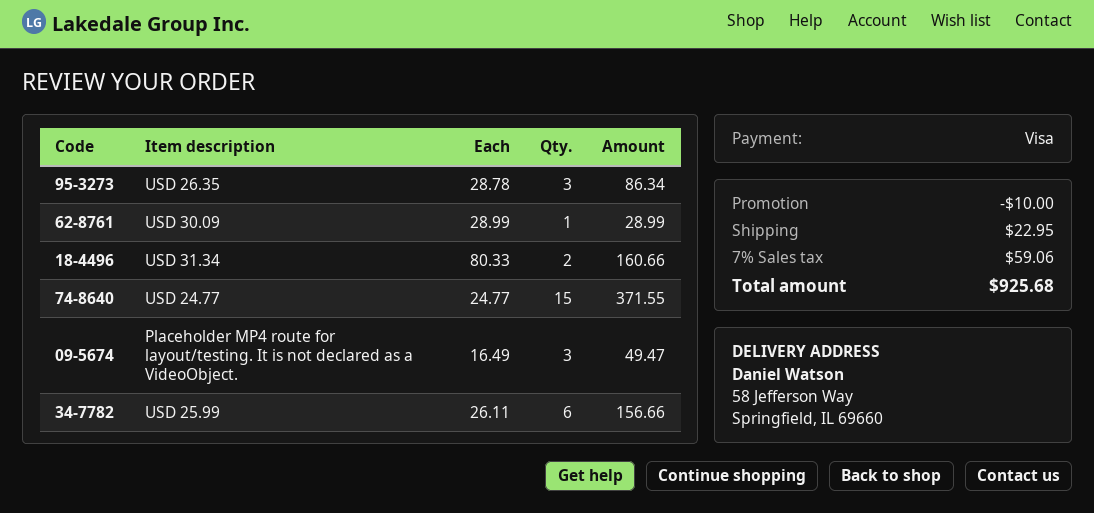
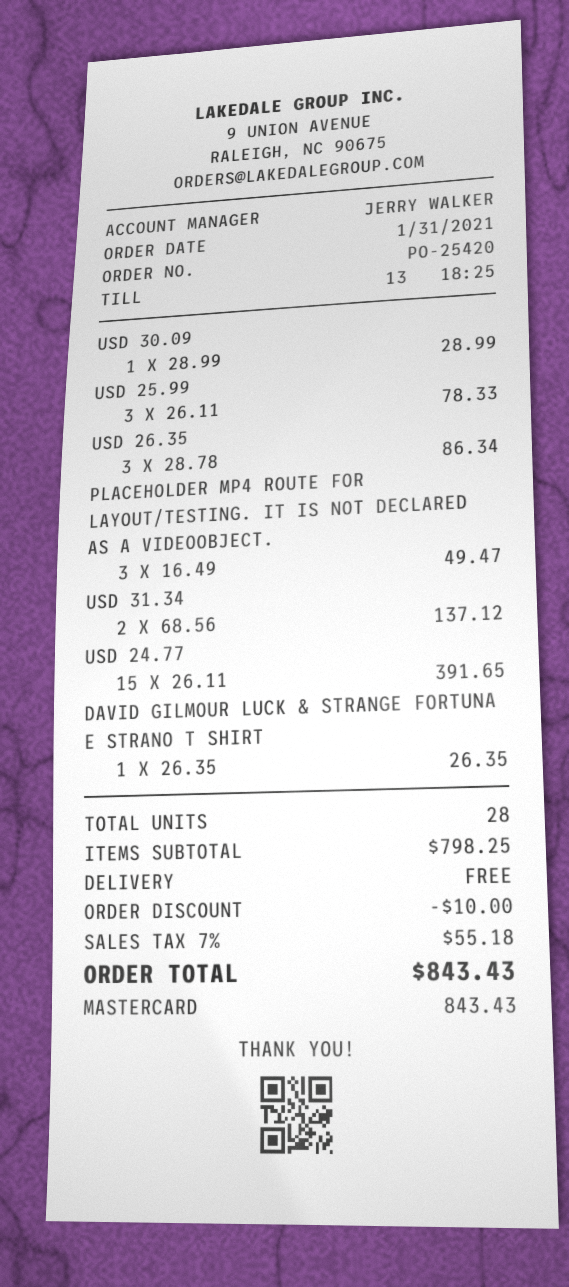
payment method: Visa -> Mastercard
USD 31.34: 2 x 80.33 = 160.66 -> 2 x 68.56 = 137.12
USD 24.77: 15 x 24.77 = 371.55 -> 15 x 26.11 = 391.65
USD 25.99: 6 x 26.11 = 156.66 -> 3 x 26.11 = 78.33
DAVID GILMOUR LUCK & STRANGE FORTUNA E STRANO T SHIRT: none -> 1 x 26.35 = 26.35
shipping: 22.95 -> 0.00
tax: 7% = 59.06 -> 7% = 55.18
total: 925.68 -> 843.43

